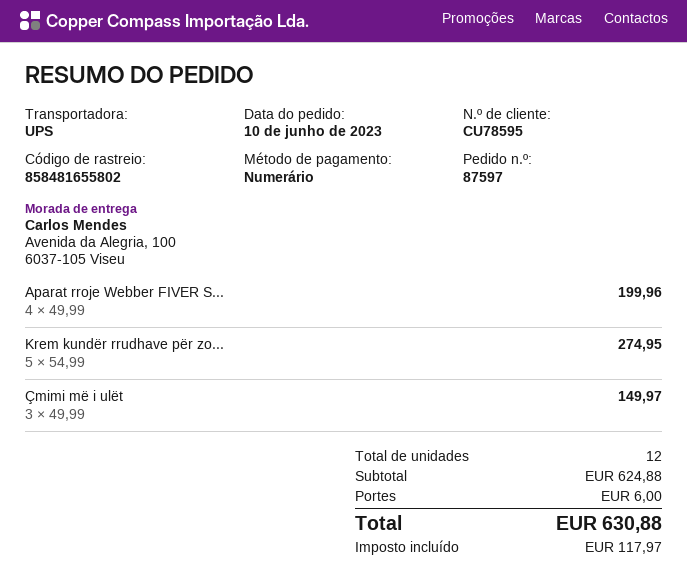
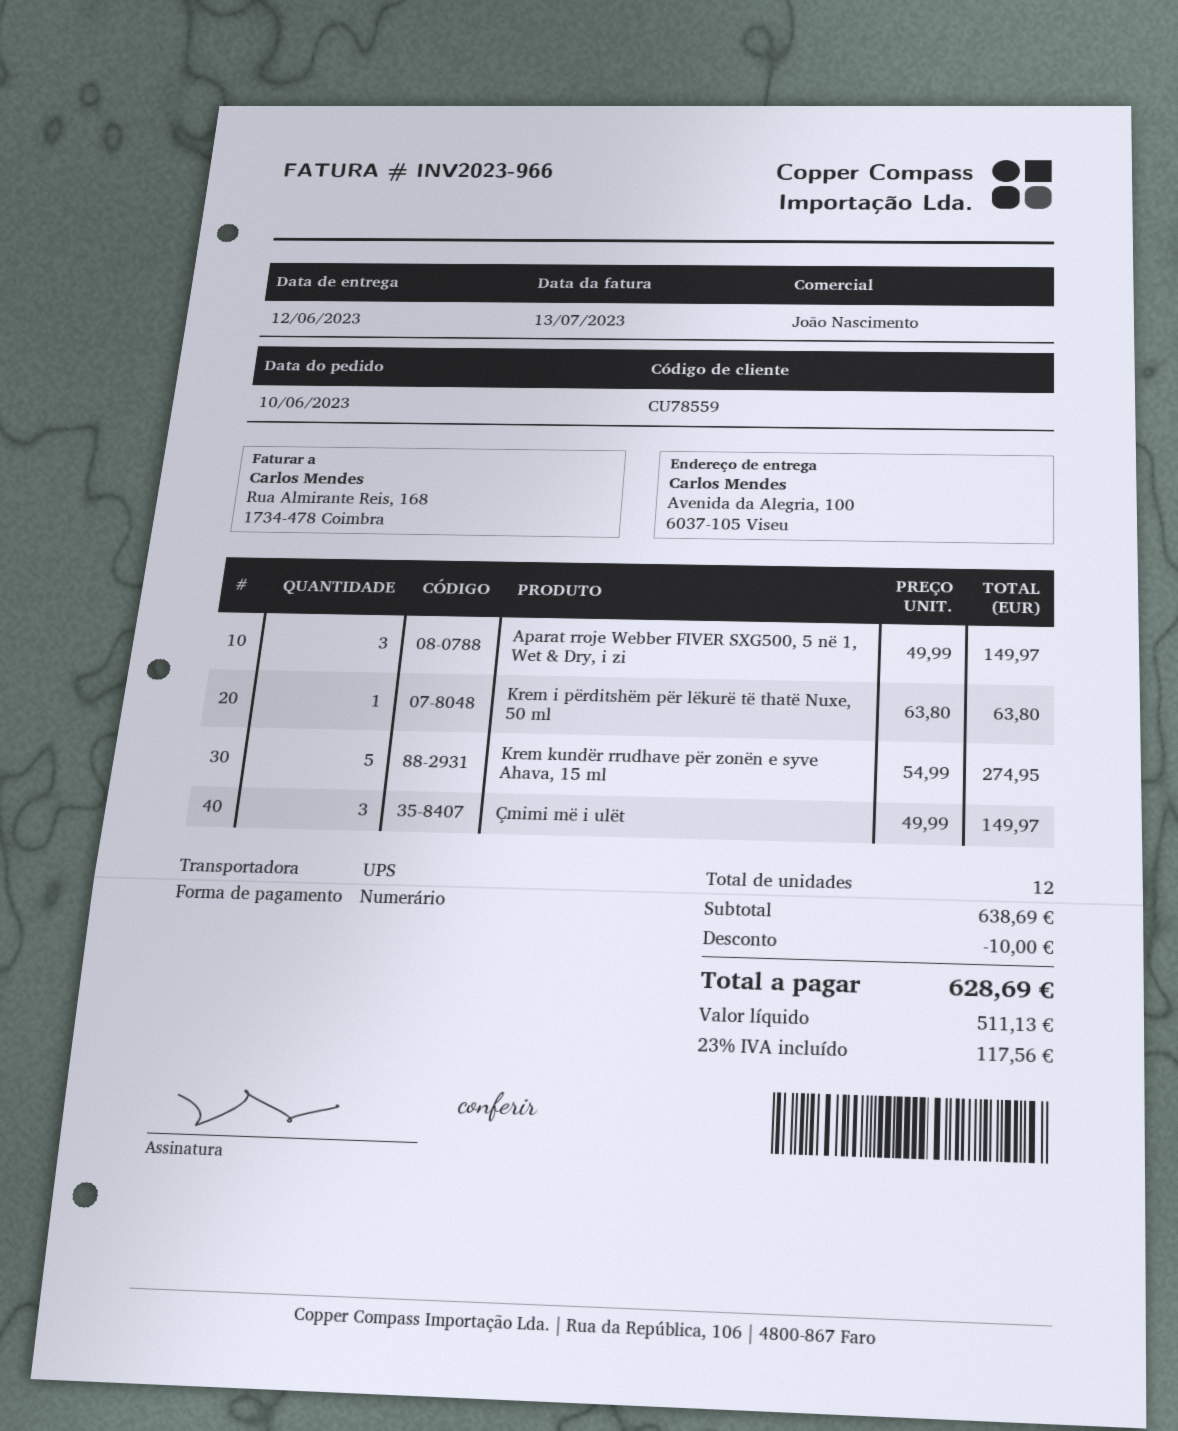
customer number: CU78595 -> CU78559
Aparat rroje Webber FIVER S...: 4 x 49.99 = 199.96 -> 3 x 49.99 = 149.97
Krem i përditshëm për lëkurë të thatë Nuxe, 50 ml: none -> 1 x 63.80 = 63.80
subtotal: 624.88 -> 638.69
discount: none -> 10.00
shipping: 6.00 -> none
tax: 117.97 -> 117.56
total: 630.88 -> 628.69

